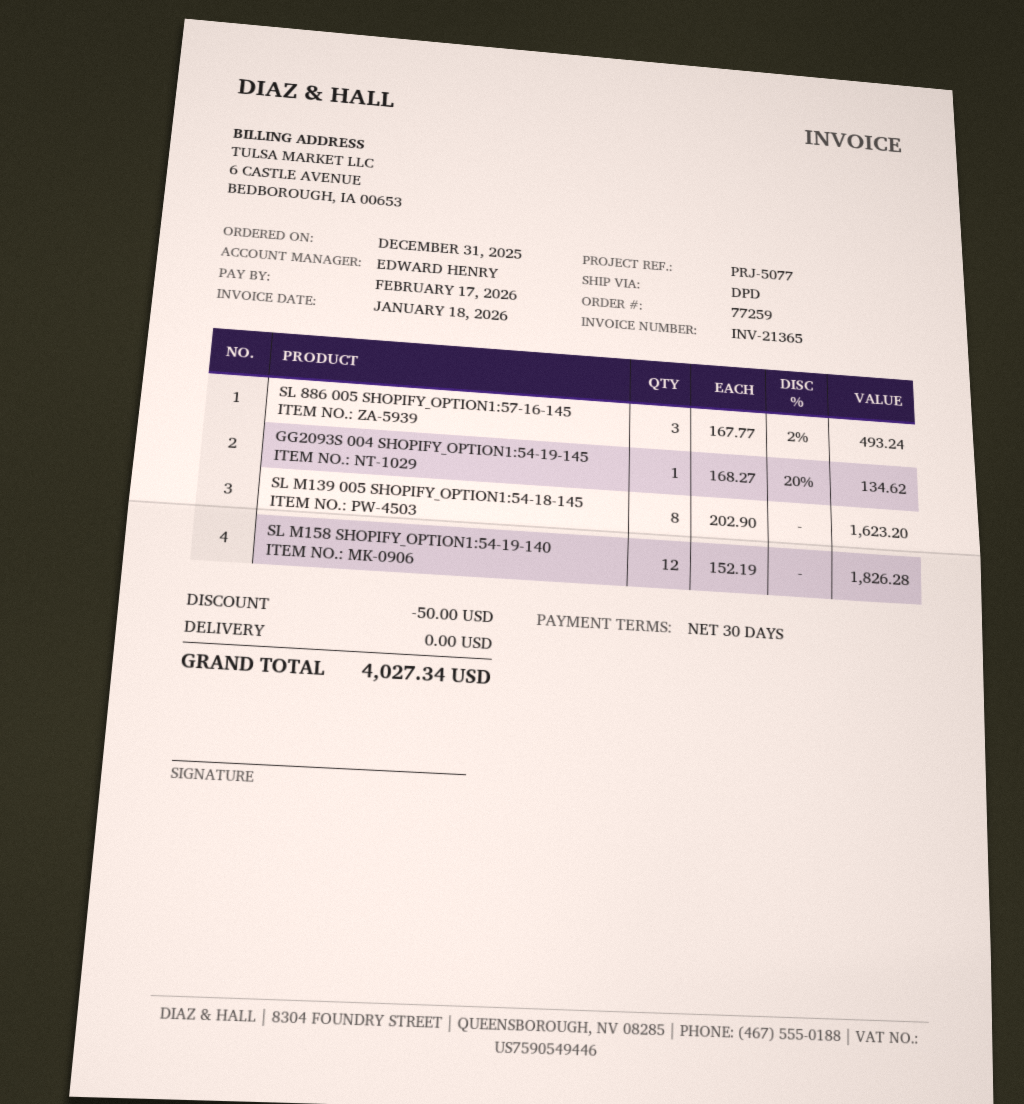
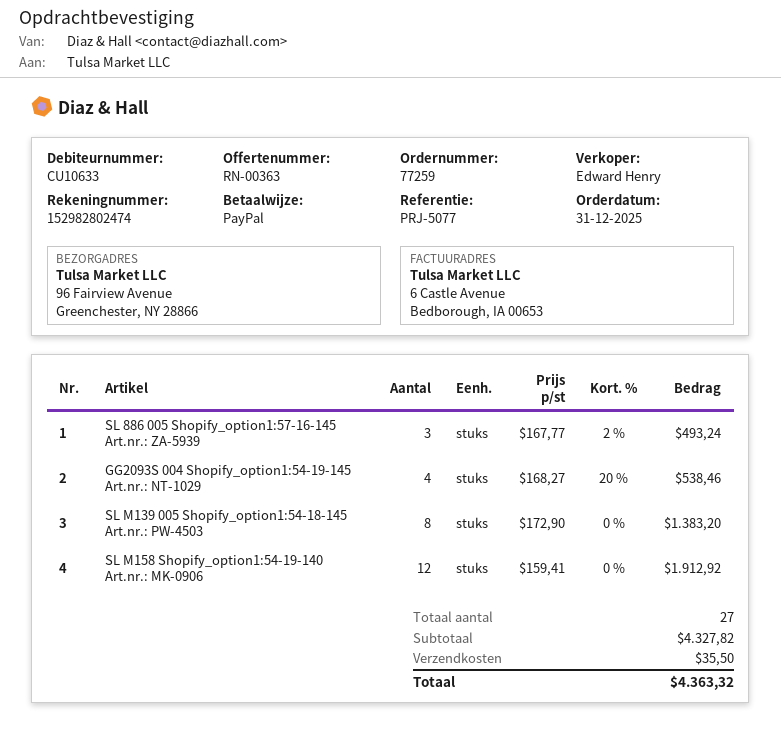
GG2093S 004 SHOPIFY_OPTION1:54-19-145: 1 x 168.27 - 20% = 134.62 -> 4 x 168.27 - 20% = 538.46
SL M139 005 SHOPIFY_OPTION1:54-18-145: 8 x 202.90 = 1623.20 -> 8 x 172.90 = 1383.20
SL M158 SHOPIFY_OPTION1:54-19-140: 12 x 152.19 = 1826.28 -> 12 x 159.41 = 1912.92
discount: 50.00 -> none
shipping: 0.00 -> 35.50
total: 4027.34 -> 4363.32

